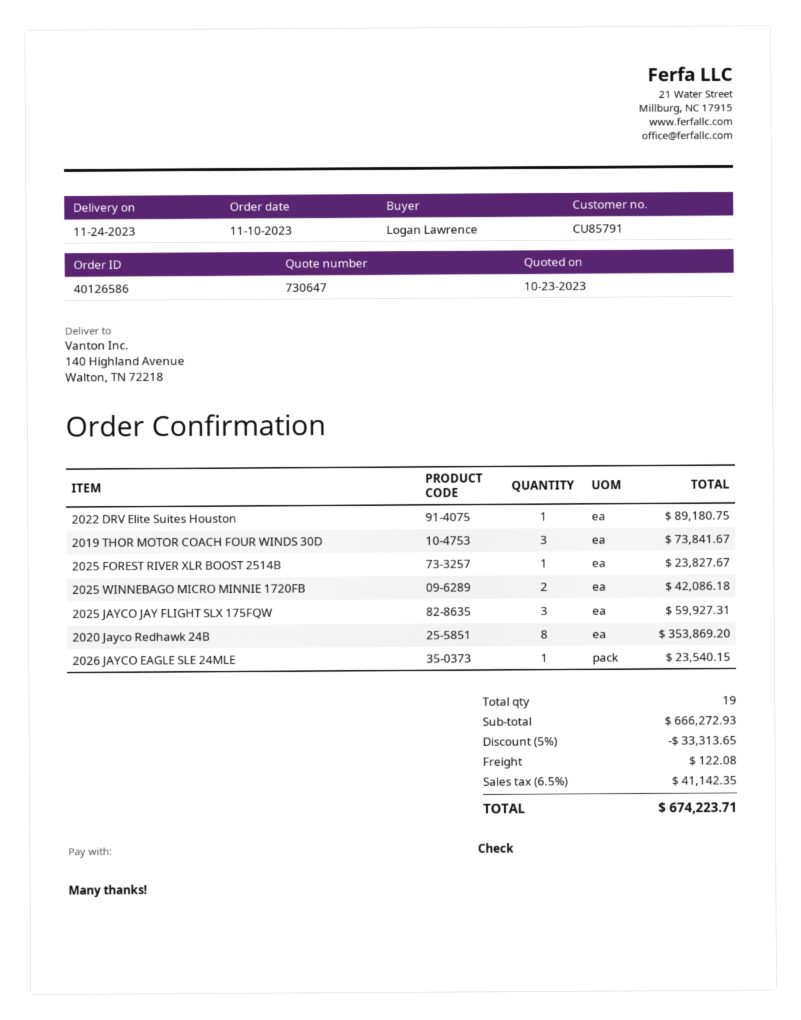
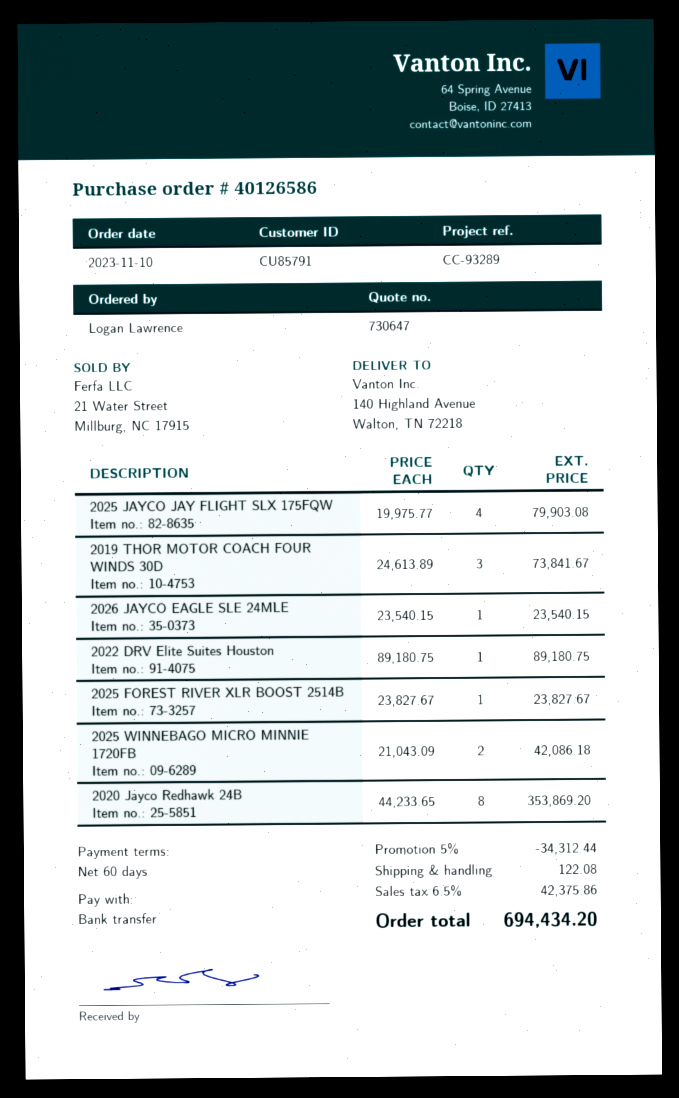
payment method: cheque -> bank transfer
2025 JAYCO JAY FLIGHT SLX 175FQW: 3 for 59927.31 -> 4 for 79903.08
discount: 5% = 33313.65 -> 5% = 34312.44
tax: 6.5% = 41142.35 -> 6.5% = 42375.86
total: 674223.71 -> 694434.20

